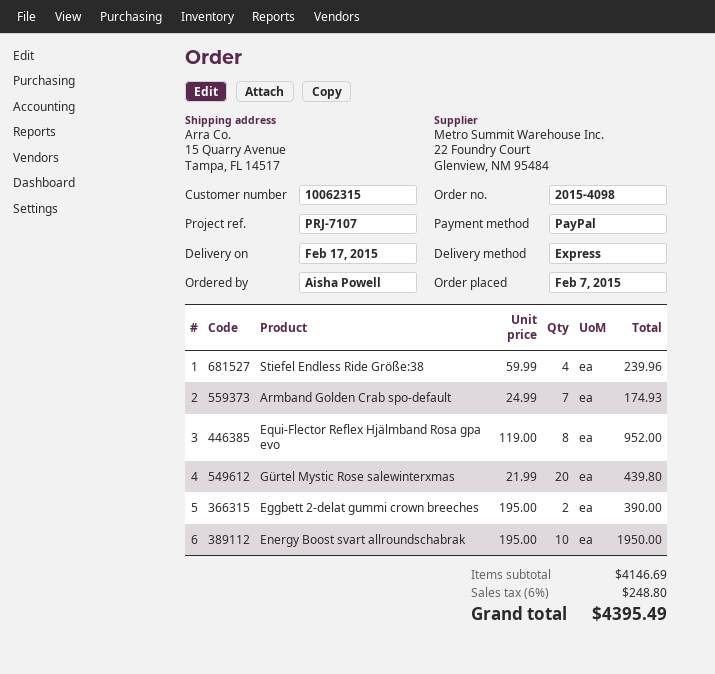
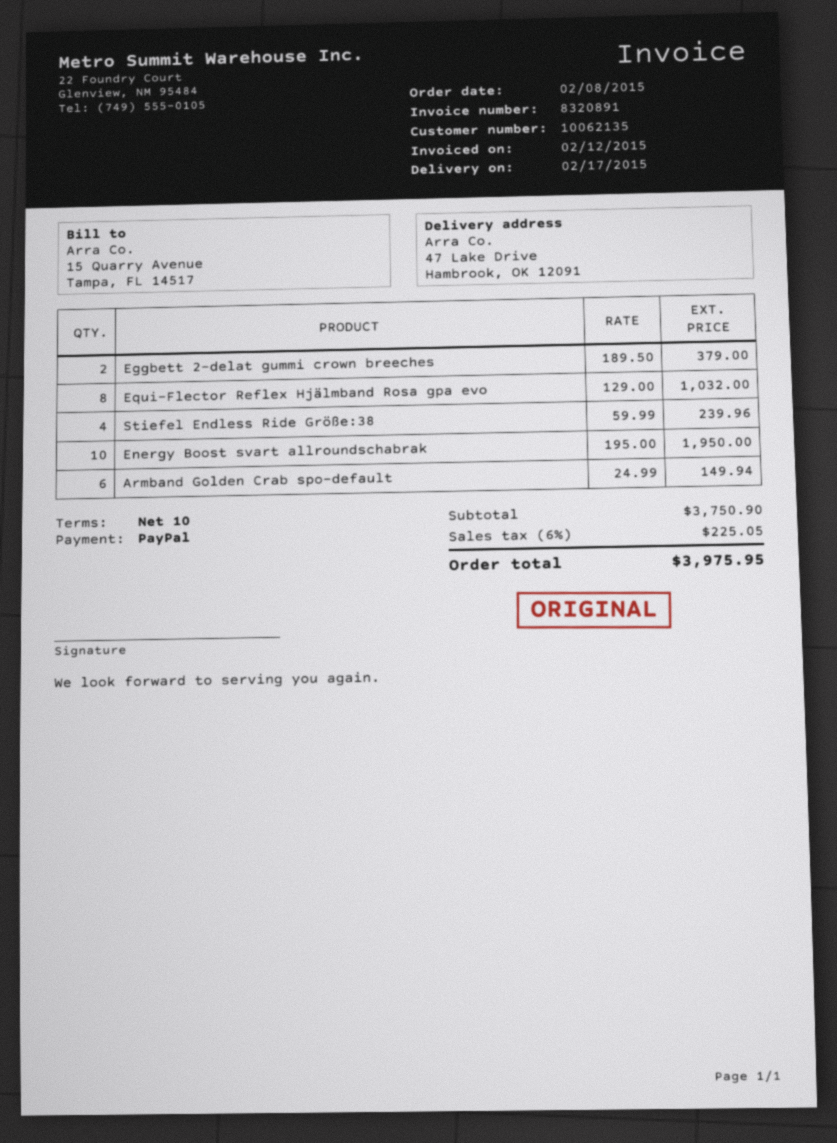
order date: 2015-02-07 -> 2015-02-08
customer number: 10062315 -> 10062135
ship to: 15 Quarry Avenue, Tampa, FL 14517 -> 47 Lake Drive, Hambrook, OK 12091
Armband Golden Crab spo-default: 7 x 24.99 = 174.93 -> 6 x 24.99 = 149.94
Equi-Flector Reflex Hjälmband Rosa gpa evo: 8 x 119.00 = 952.00 -> 8 x 129.00 = 1032.00
Gürtel Mystic Rose salewinterxmas: 20 x 21.99 = 439.80 -> none
Eggbett 2-delat gummi crown breeches: 2 x 195.00 = 390.00 -> 2 x 189.50 = 379.00
subtotal: 4146.69 -> 3750.90
tax: 6% = 248.80 -> 6% = 225.05
total: 4395.49 -> 3975.95

